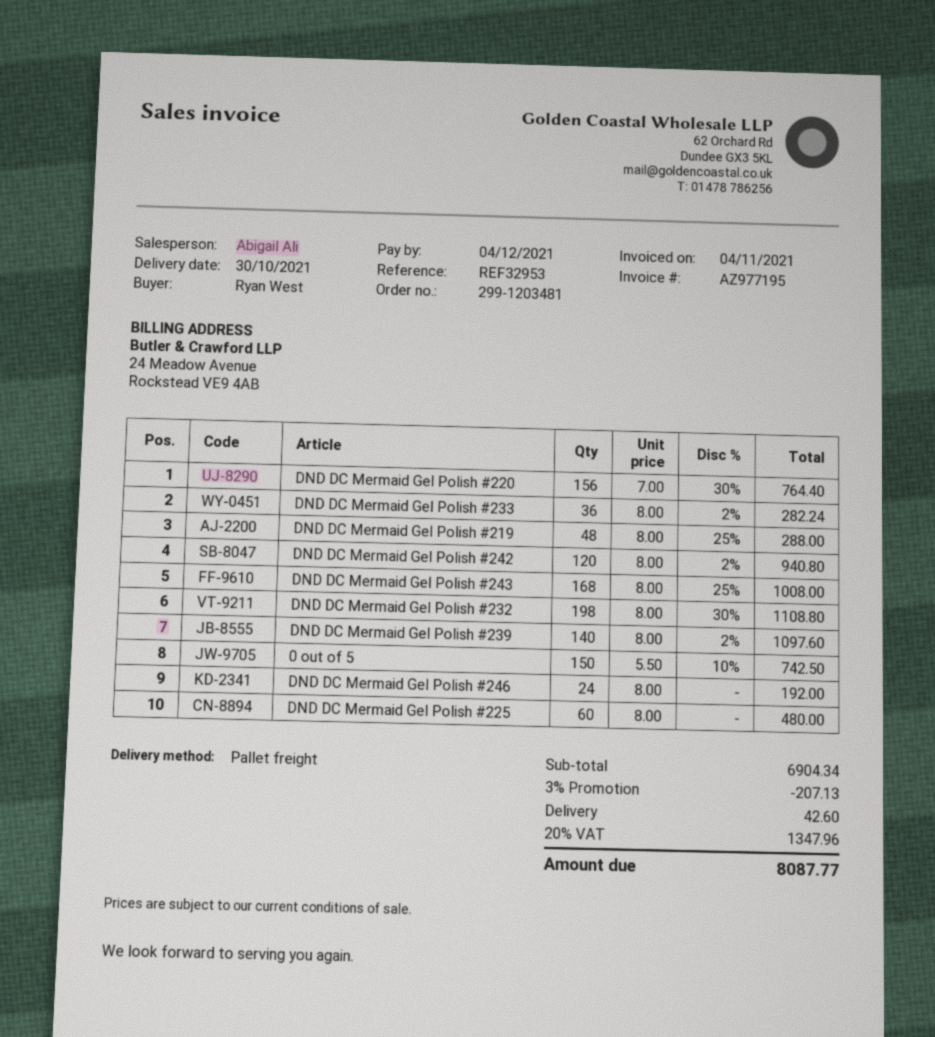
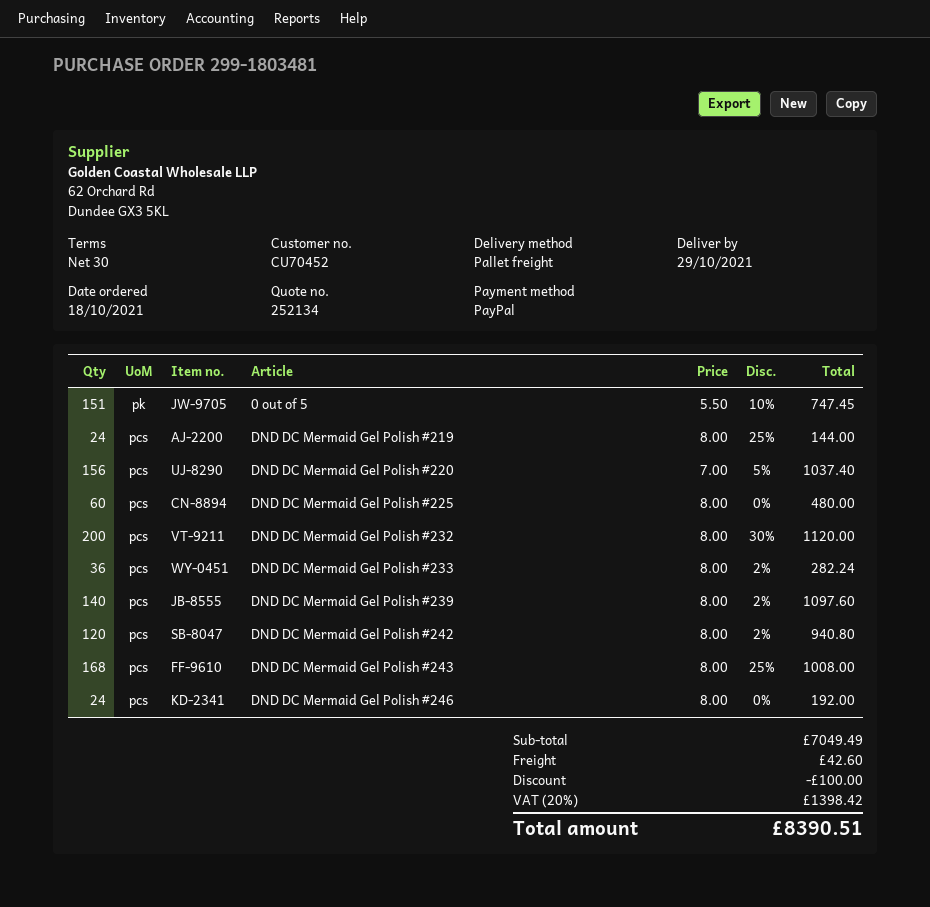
order number: 299-1203481 -> 299-1803481
delivery date: 2021-10-30 -> 2021-10-29
DND DC Mermaid Gel Polish #220: 156 x 7.00 - 30% = 764.40 -> 156 x 7.00 - 5% = 1037.40
DND DC Mermaid Gel Polish #219: 48 x 8.00 - 25% = 288.00 -> 24 x 8.00 - 25% = 144.00
DND DC Mermaid Gel Polish #232: 198 x 8.00 - 30% = 1108.80 -> 200 x 8.00 - 30% = 1120.00
0 out of 5: 150 x 5.50 - 10% = 742.50 -> 151 x 5.50 - 10% = 747.45
subtotal: 6904.34 -> 7049.49
discount: 207.13 -> 100.00
tax: 20% = 1347.96 -> 20% = 1398.42
total: 8087.77 -> 8390.51

